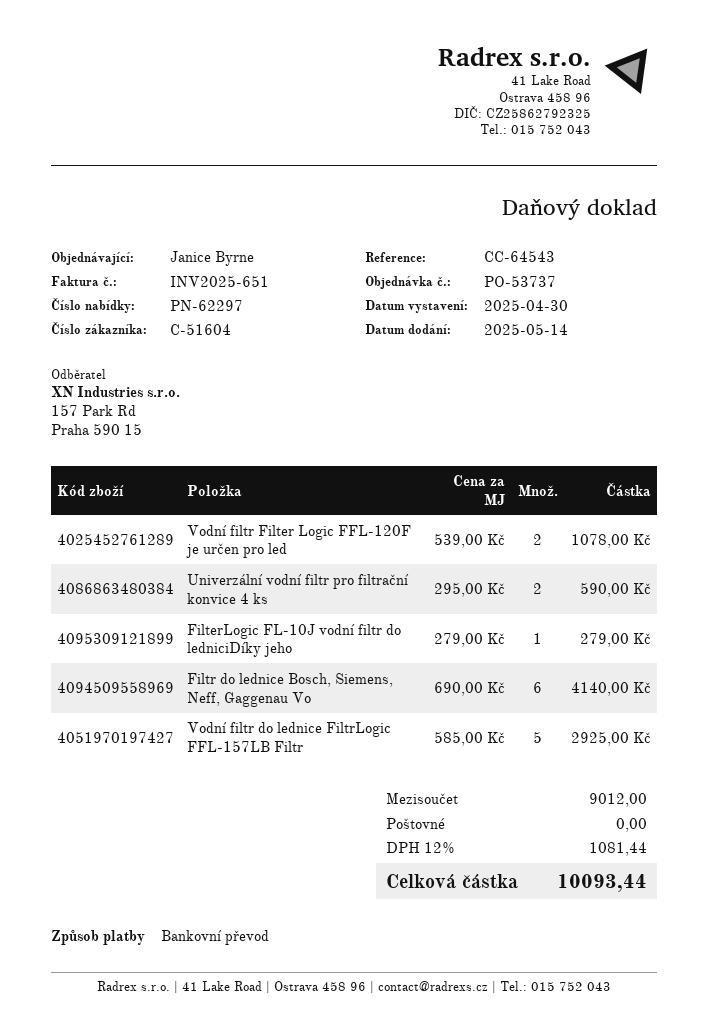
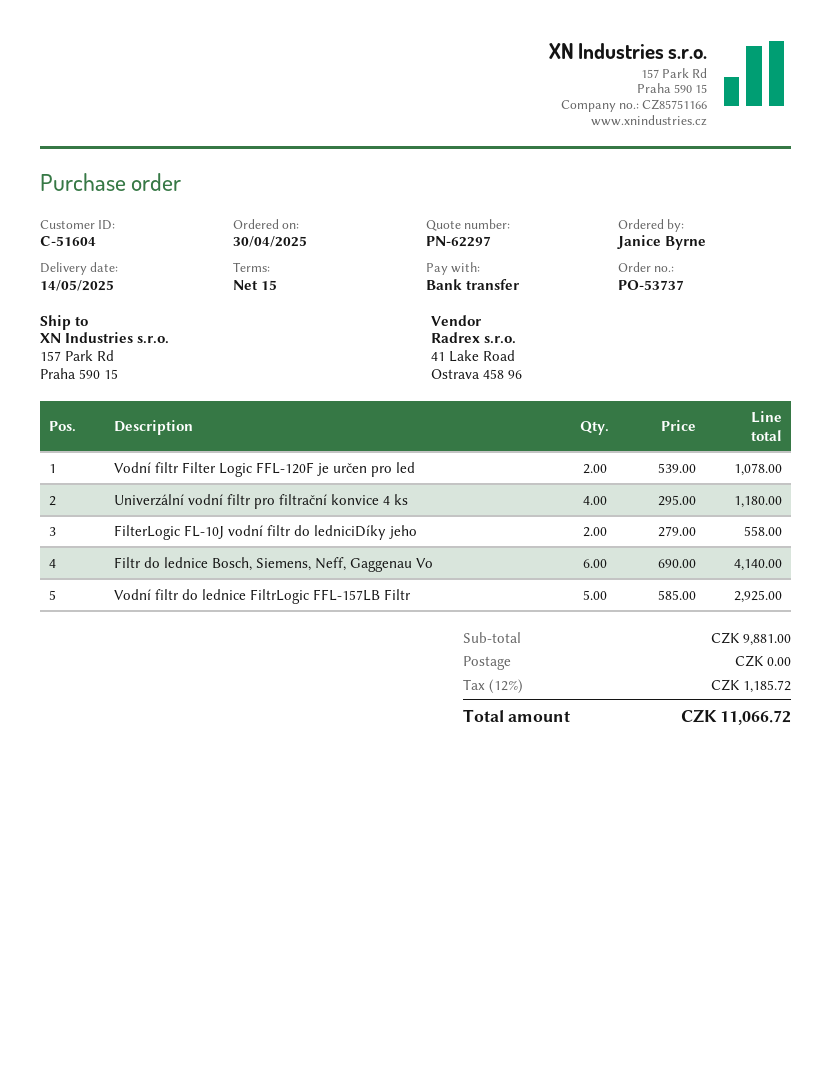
Univerzální vodní filtr pro filtrační konvice 4 ks: 2 x 295.00 = 590.00 -> 4 x 295.00 = 1180.00
FilterLogic FL-10J vodní filtr do ledniciDíky jeho: 1 x 279.00 = 279.00 -> 2 x 279.00 = 558.00
subtotal: 9012.00 -> 9881.00
tax: 12% = 1081.44 -> 12% = 1185.72
total: 10093.44 -> 11066.72

